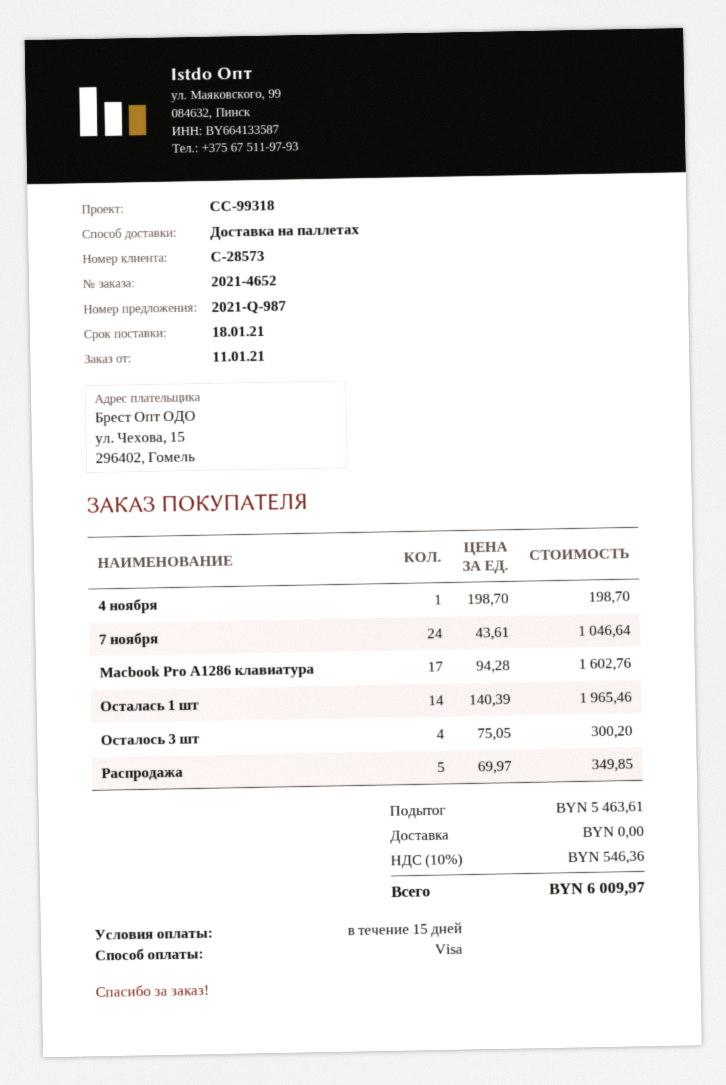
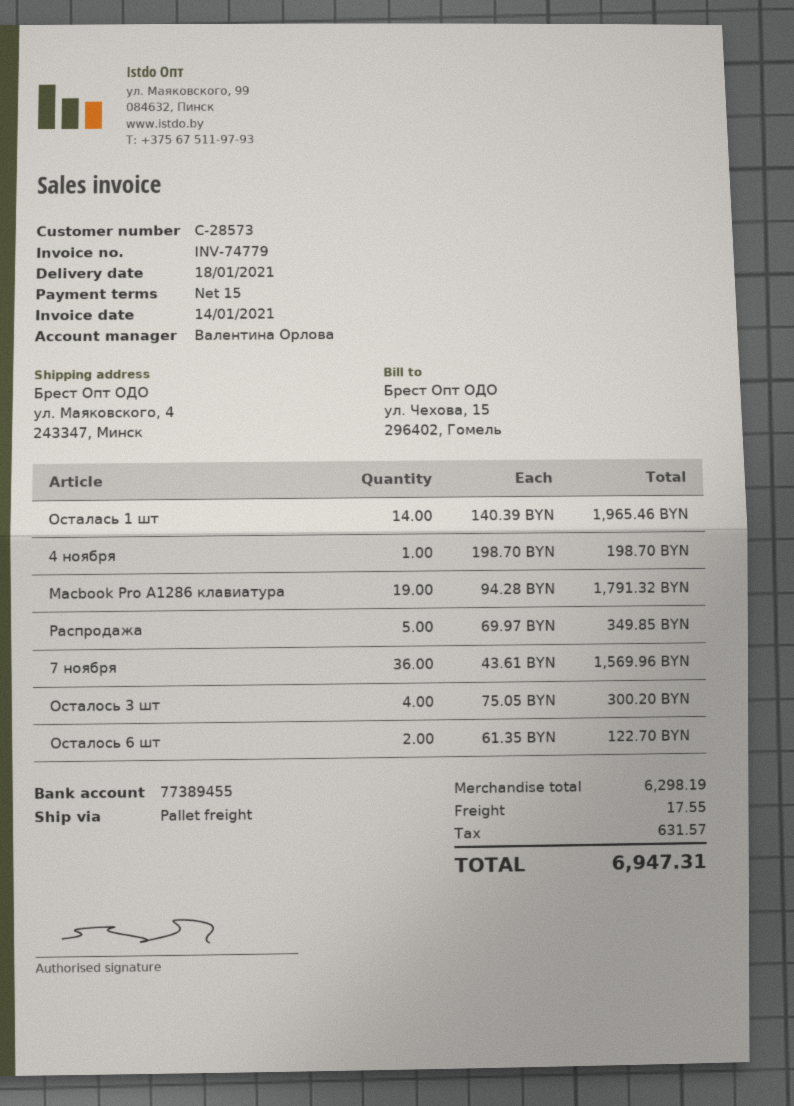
7 ноября: 24 x 43.61 = 1046.64 -> 36 x 43.61 = 1569.96
Macbook Pro A1286 клавиатура: 17 x 94.28 = 1602.76 -> 19 x 94.28 = 1791.32
Осталось 6 шт: none -> 2 x 61.35 = 122.70
subtotal: 5463.61 -> 6298.19
shipping: 0.00 -> 17.55
tax: 546.36 -> 631.57
total: 6009.97 -> 6947.31

